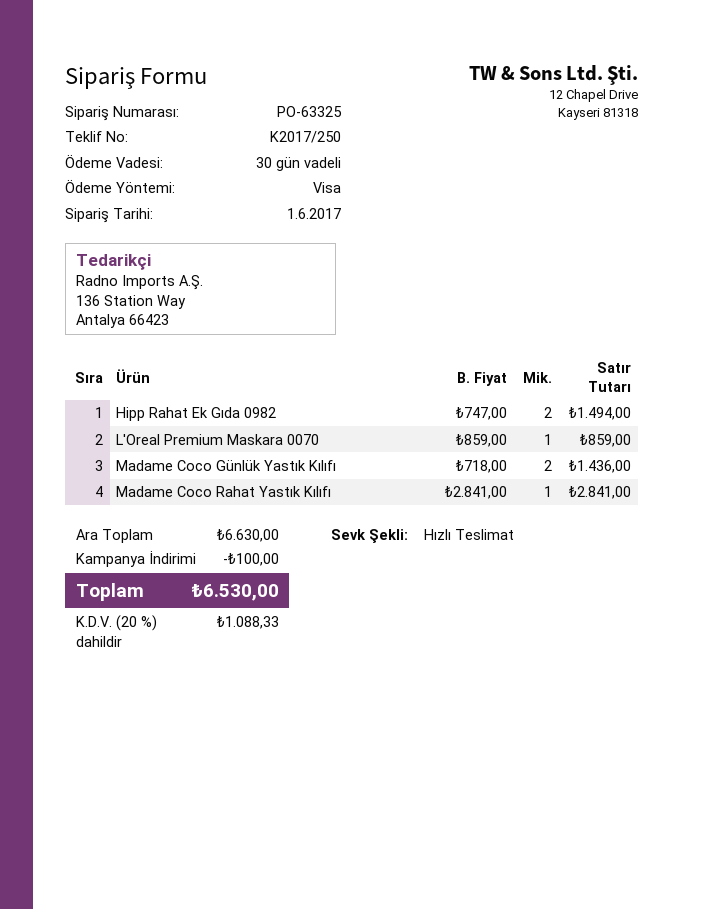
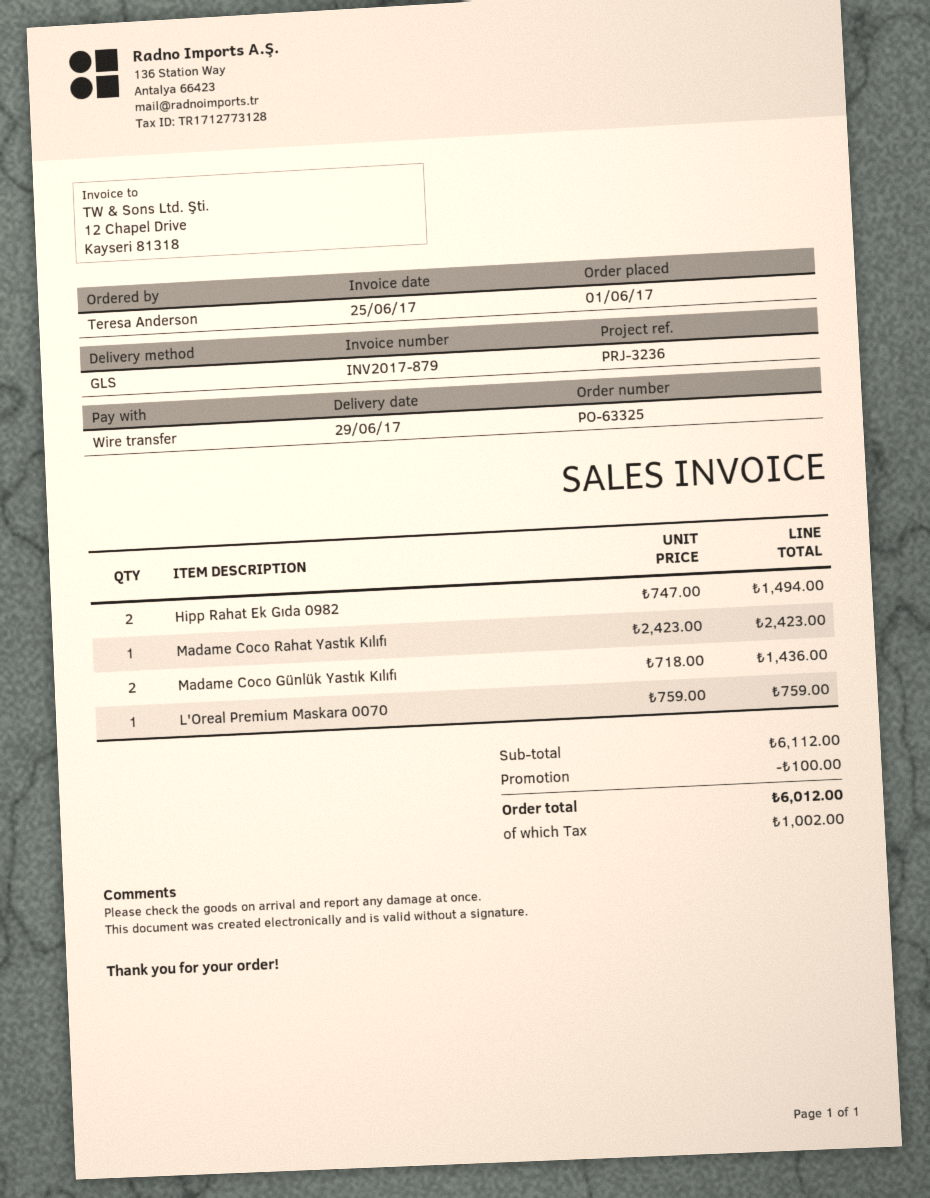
payment method: Visa -> bank transfer
shipping method: express -> GLS
L'Oreal Premium Maskara 0070: 1 x 859.00 = 859.00 -> 1 x 759.00 = 759.00
Madame Coco Rahat Yastık Kılıfı: 1 x 2841.00 = 2841.00 -> 1 x 2423.00 = 2423.00
subtotal: 6630.00 -> 6112.00
tax: 1088.33 -> 1002.00
total: 6530.00 -> 6012.00

